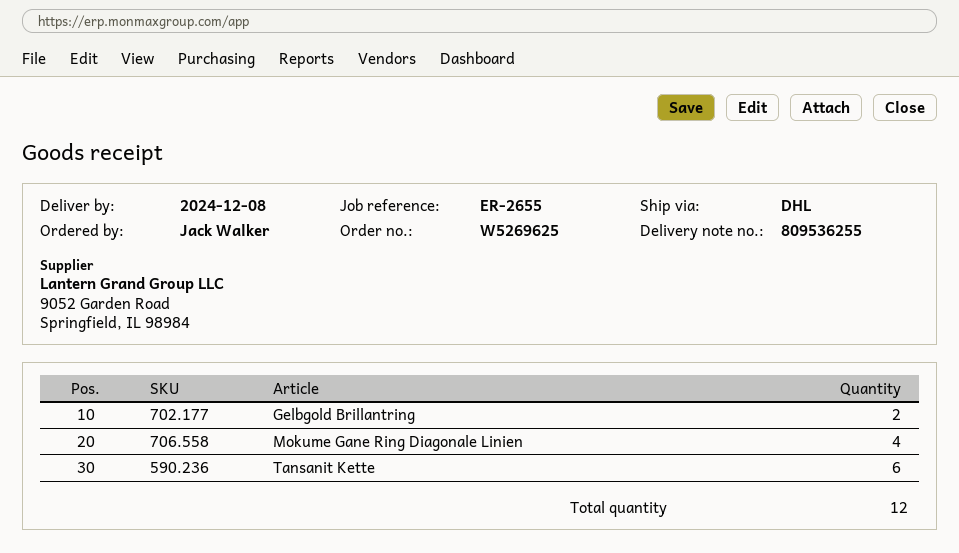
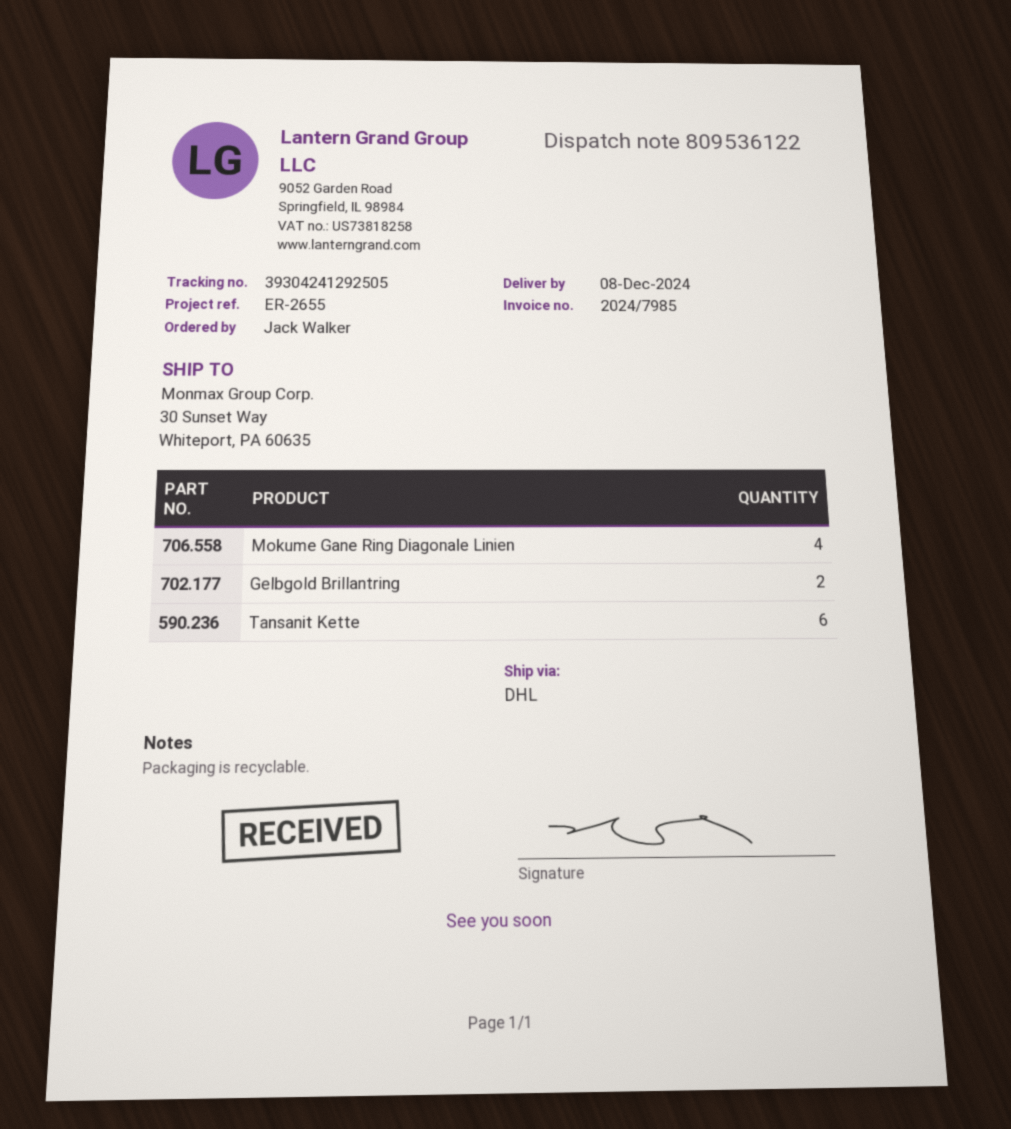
delivery note number: 809536255 -> 809536122

